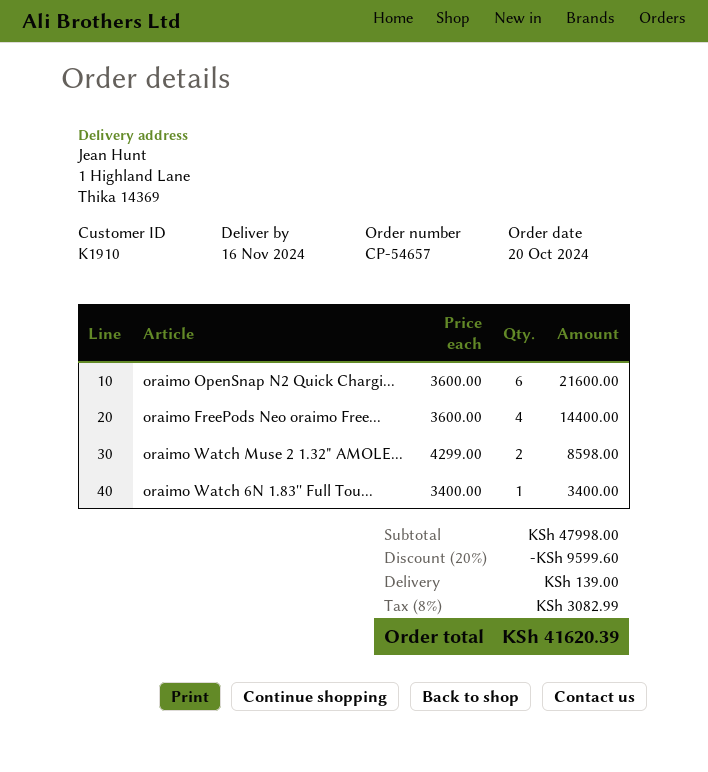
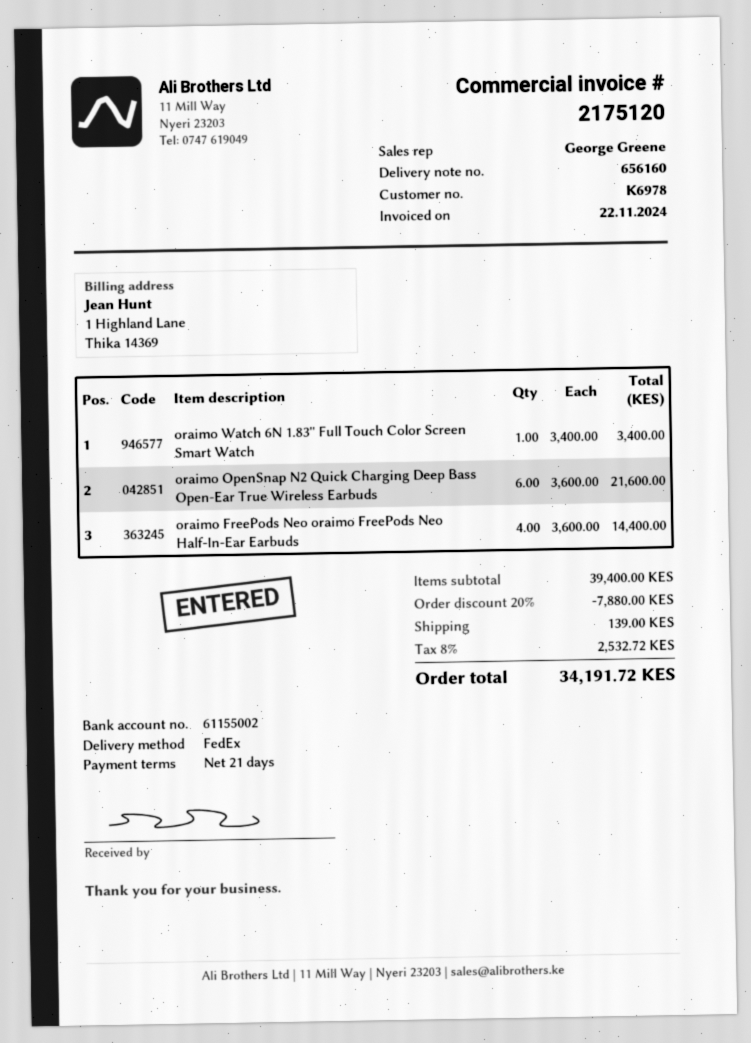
customer number: K1910 -> K6978
oraimo Watch Muse 2 1.32" AMOLE...: 2 x 4299.00 = 8598.00 -> none
subtotal: 47998.00 -> 39400.00
discount: 20% = 9599.60 -> 20% = 7880.00
tax: 8% = 3082.99 -> 8% = 2532.72
total: 41620.39 -> 34191.72

